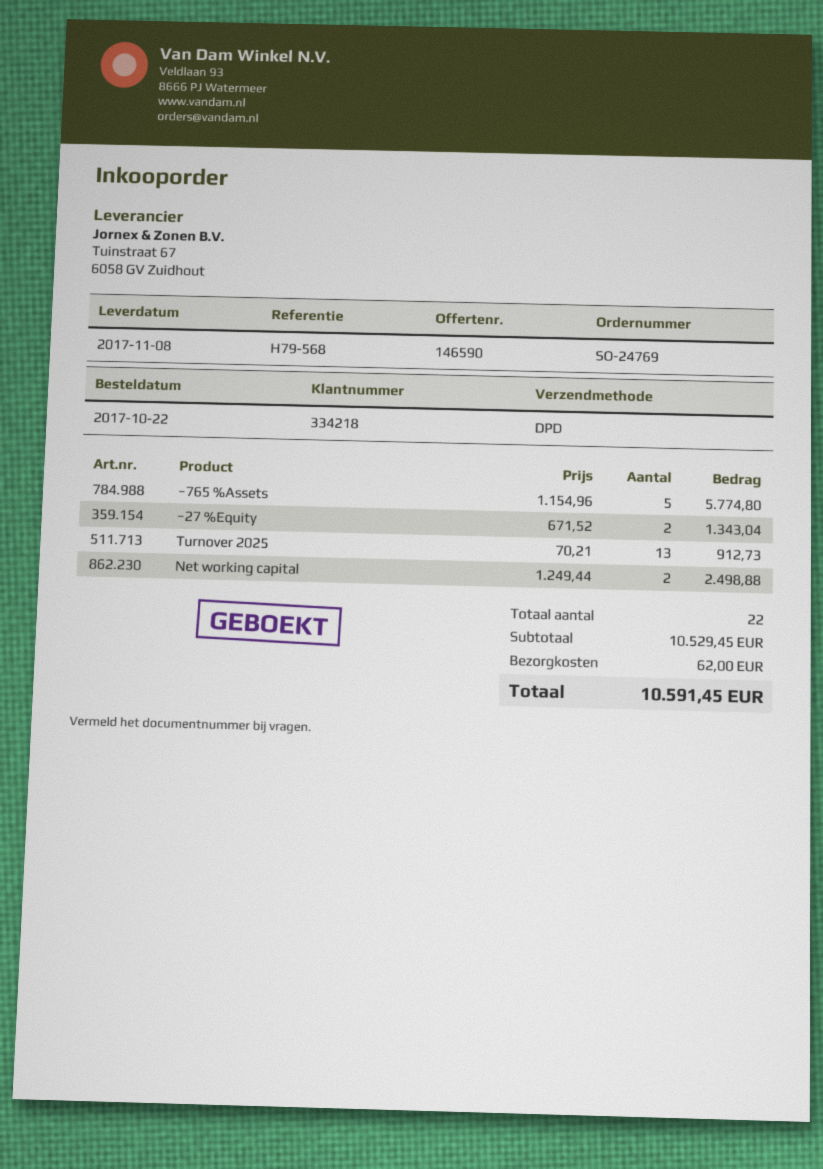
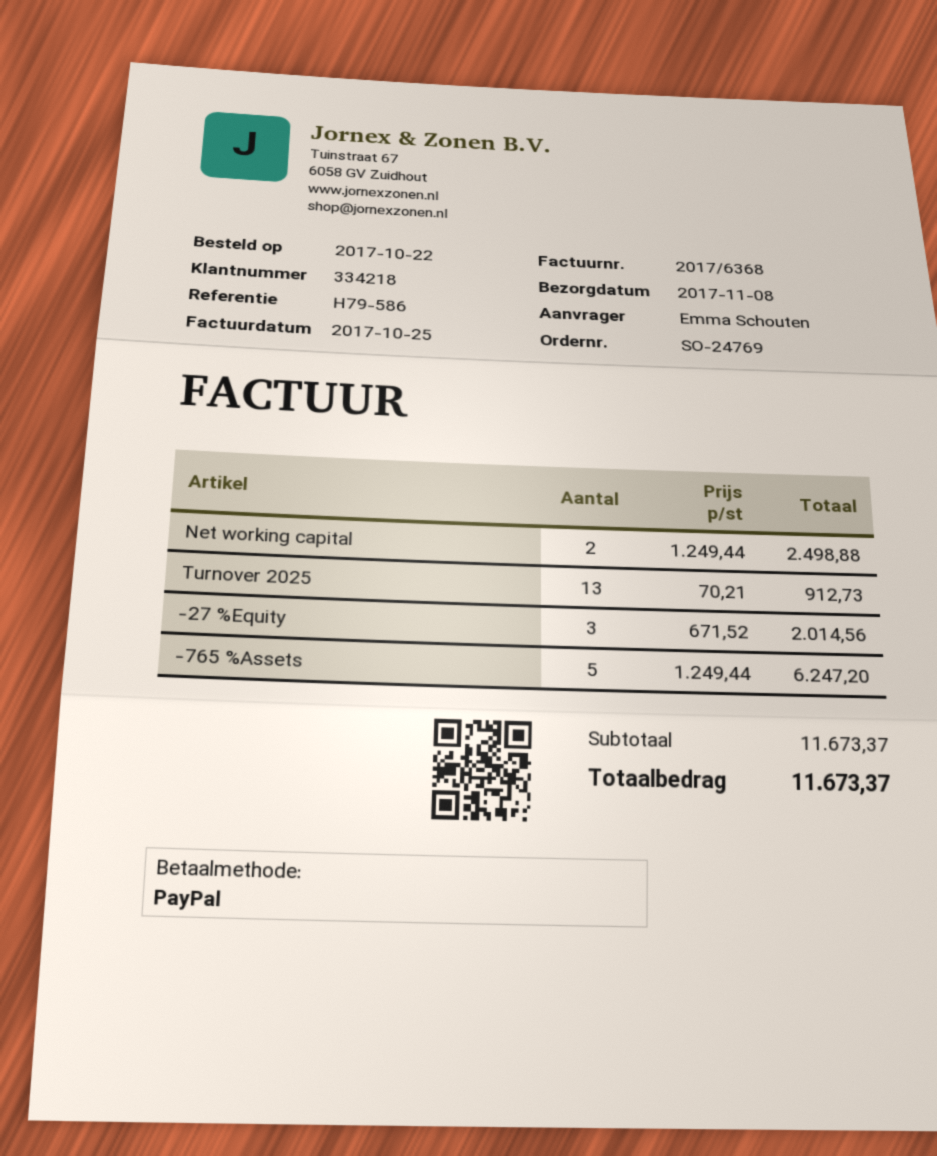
reference: H79-568 -> H79-586
−765 %Assets: 5 x 1154.96 = 5774.80 -> 5 x 1249.44 = 6247.20
−27 %Equity: 2 x 671.52 = 1343.04 -> 3 x 671.52 = 2014.56
subtotal: 10529.45 -> 11673.37
shipping: 62.00 -> none
total: 10591.45 -> 11673.37

